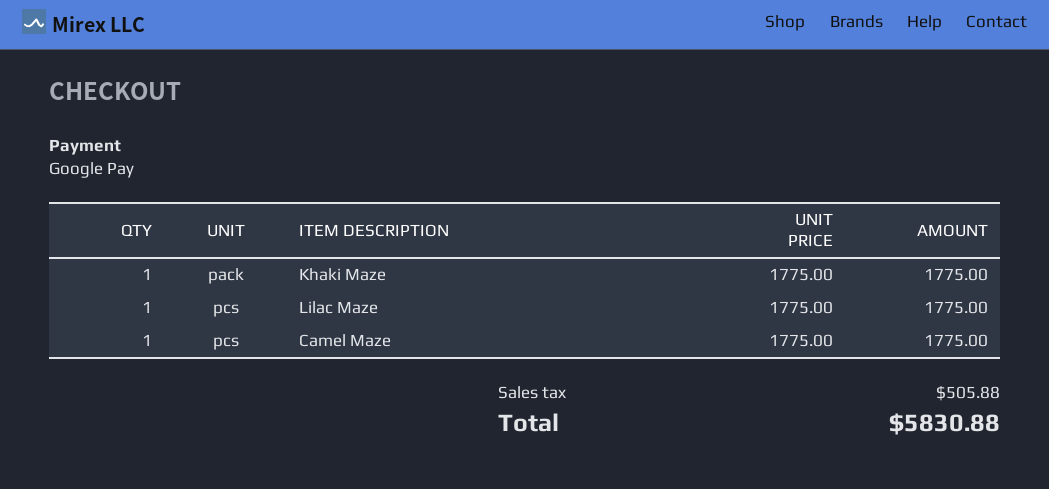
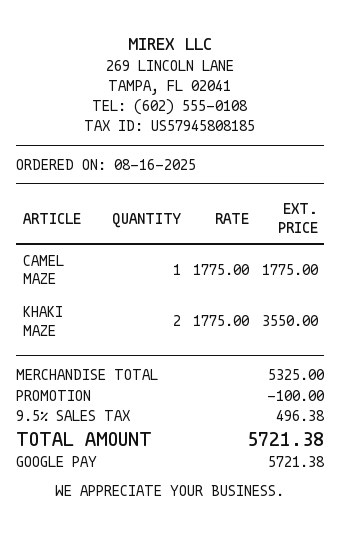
Khaki Maze: 1 x 1775.00 = 1775.00 -> 2 x 1775.00 = 3550.00
Lilac Maze: 1 x 1775.00 = 1775.00 -> none
discount: none -> 100.00
tax: 505.88 -> 496.38
total: 5830.88 -> 5721.38

